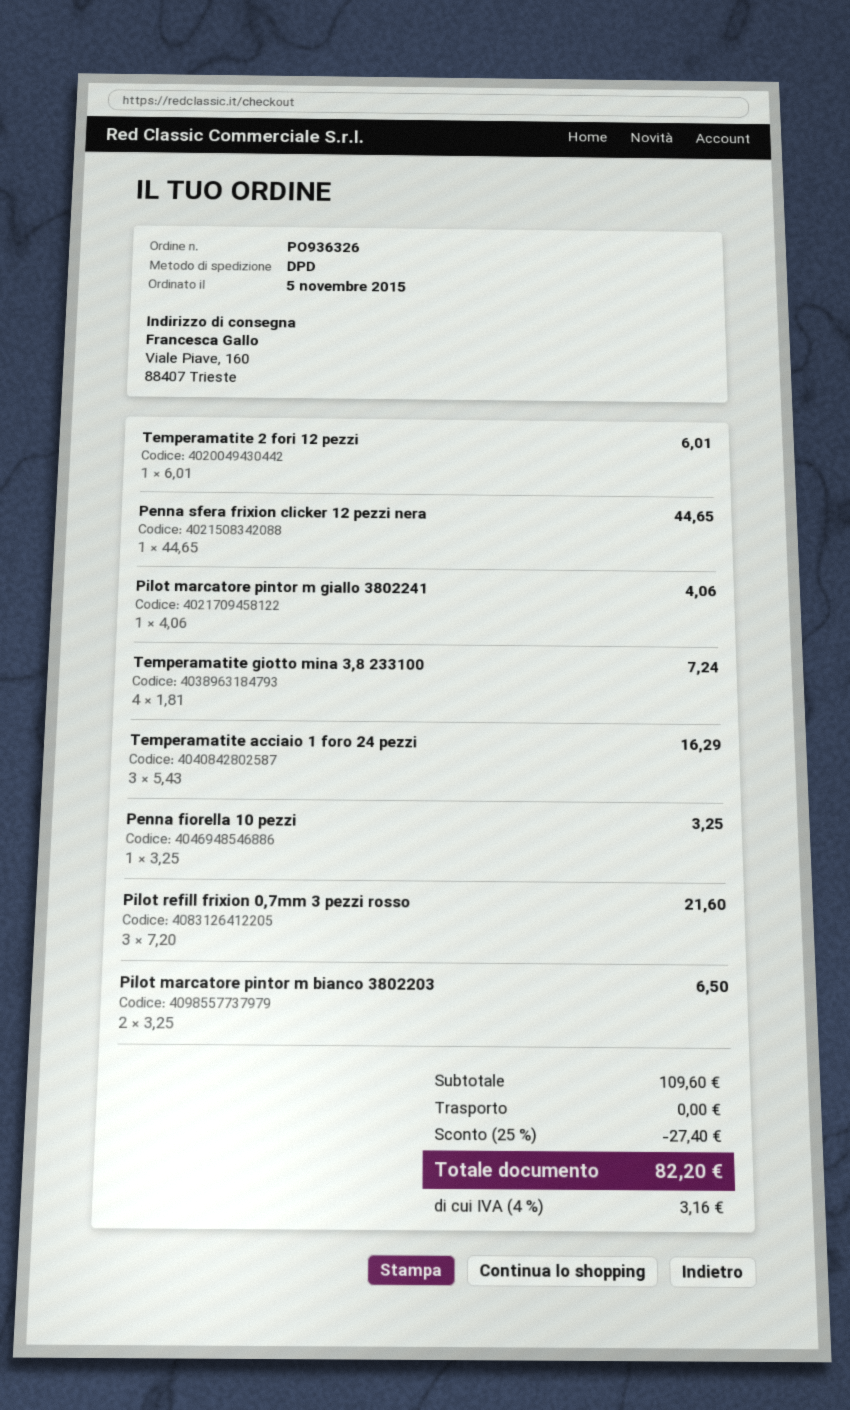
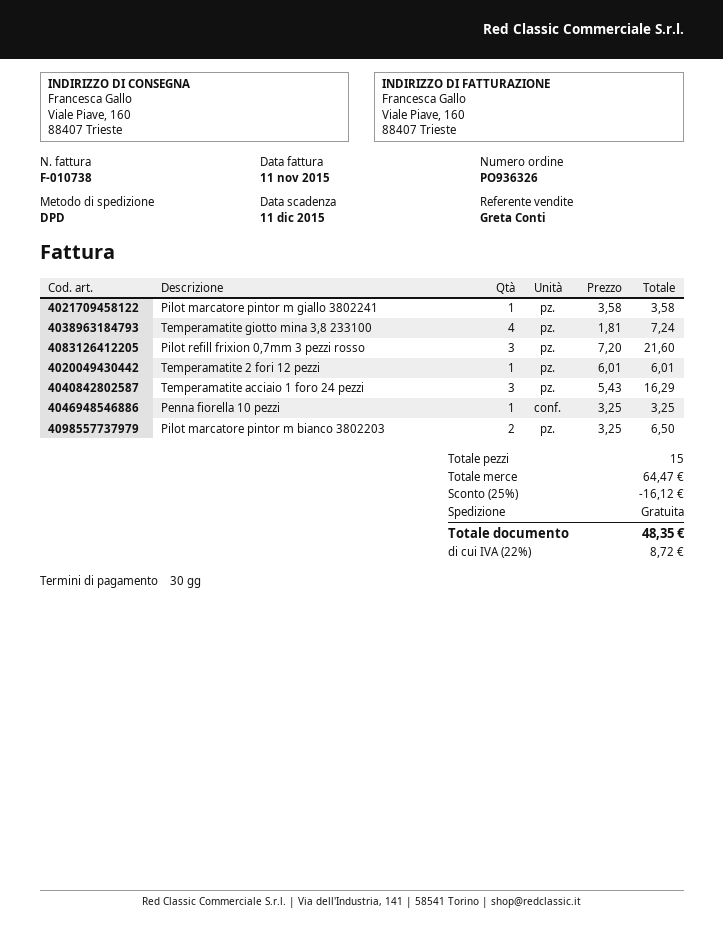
Penna sfera frixion clicker 12 pezzi nera: 1 x 44.65 = 44.65 -> none
Pilot marcatore pintor m giallo 3802241: 1 x 4.06 = 4.06 -> 1 x 3.58 = 3.58
subtotal: 109.60 -> 64.47
discount: 25% = 27.40 -> 25% = 16.12
tax: 4% = 3.16 -> 22% = 8.72
total: 82.20 -> 48.35

